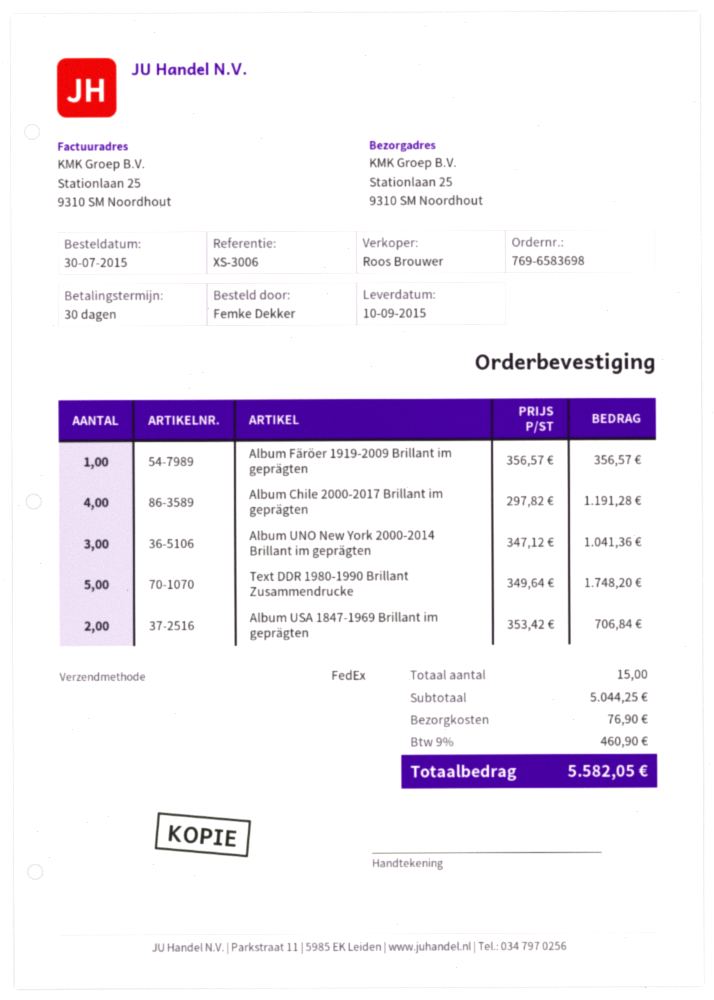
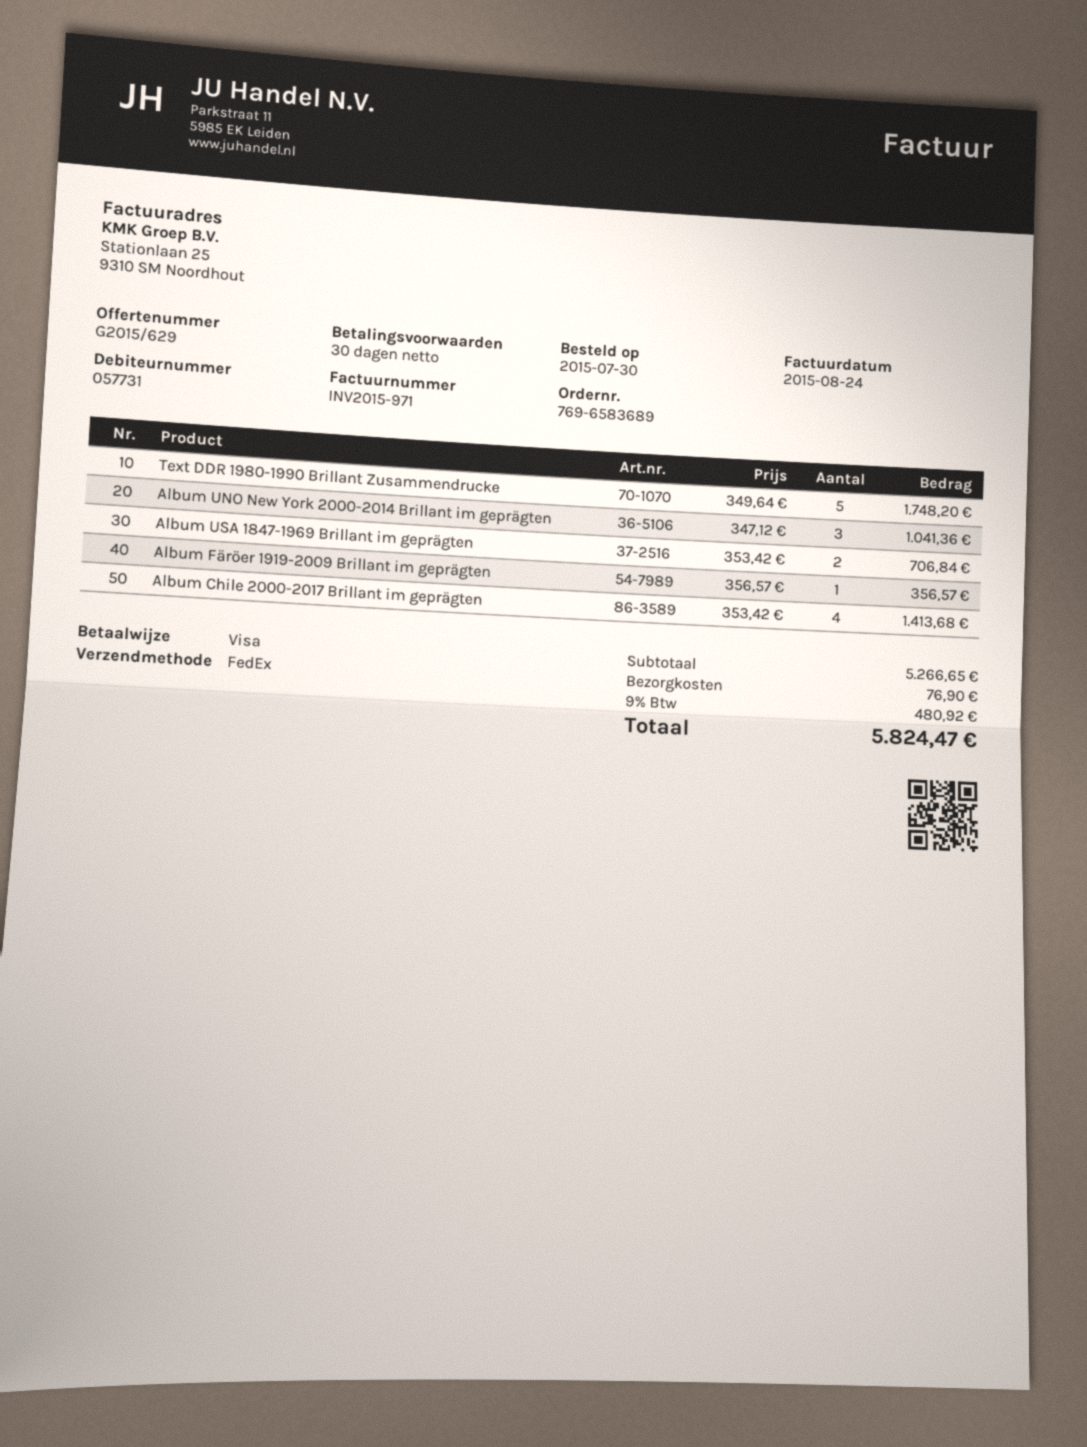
order number: 769-6583698 -> 769-6583689
Album Chile 2000-2017 Brillant im geprägten: 4 x 297.82 = 1191.28 -> 4 x 353.42 = 1413.68
subtotal: 5044.25 -> 5266.65
tax: 9% = 460.90 -> 9% = 480.92
total: 5582.05 -> 5824.47

